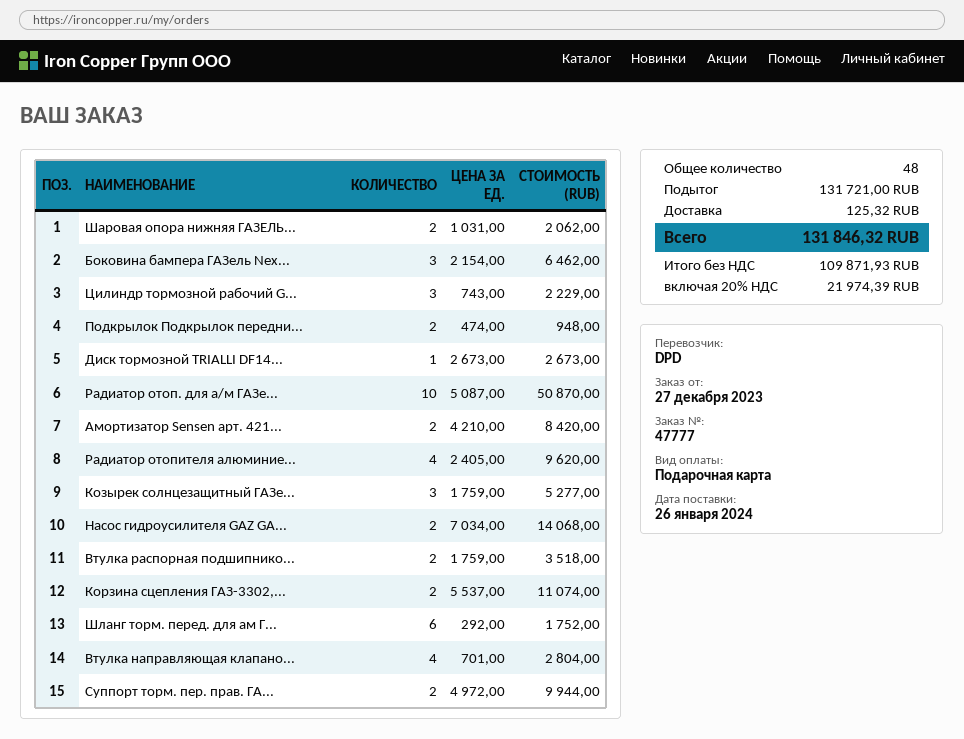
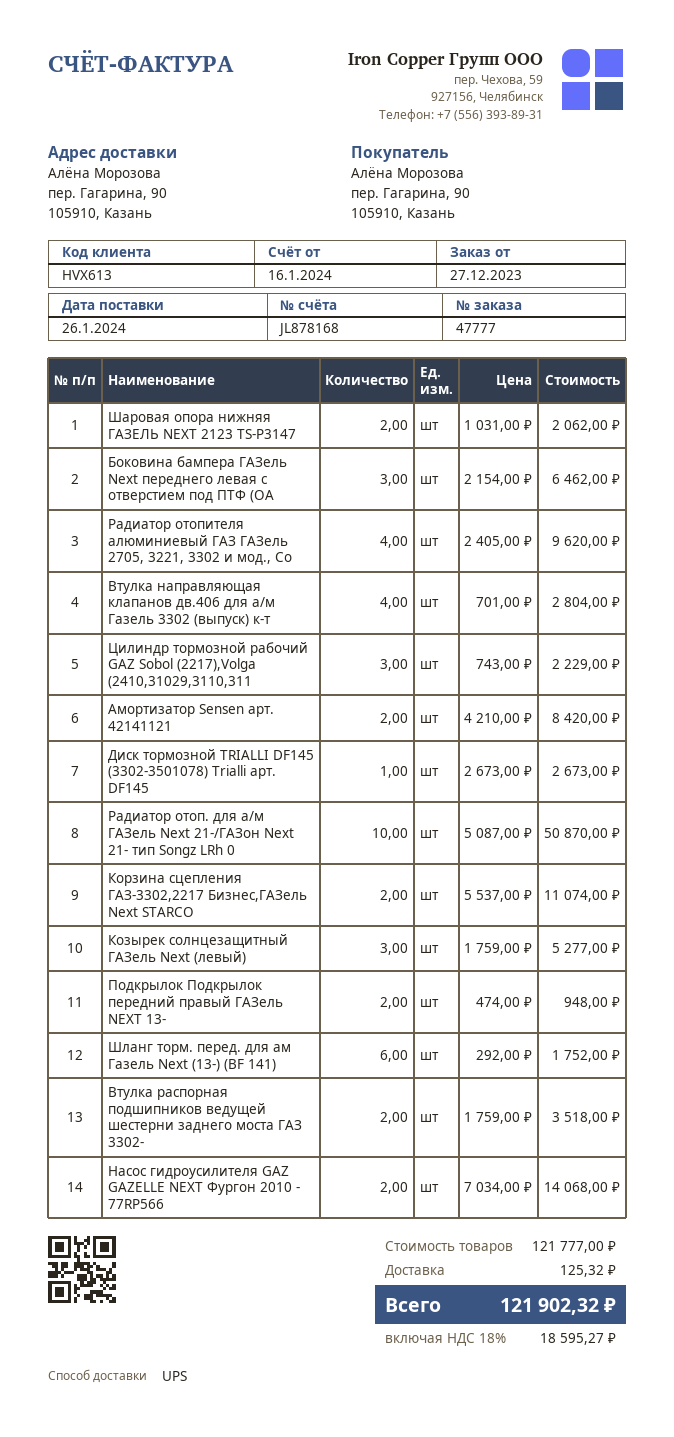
shipping method: DPD -> UPS
Суппорт торм. пер. прав. ГА...: 2 x 4972.00 = 9944.00 -> none
subtotal: 131721.00 -> 121777.00
tax: 20% = 21974.39 -> 18% = 18595.27
total: 131846.32 -> 121902.32

